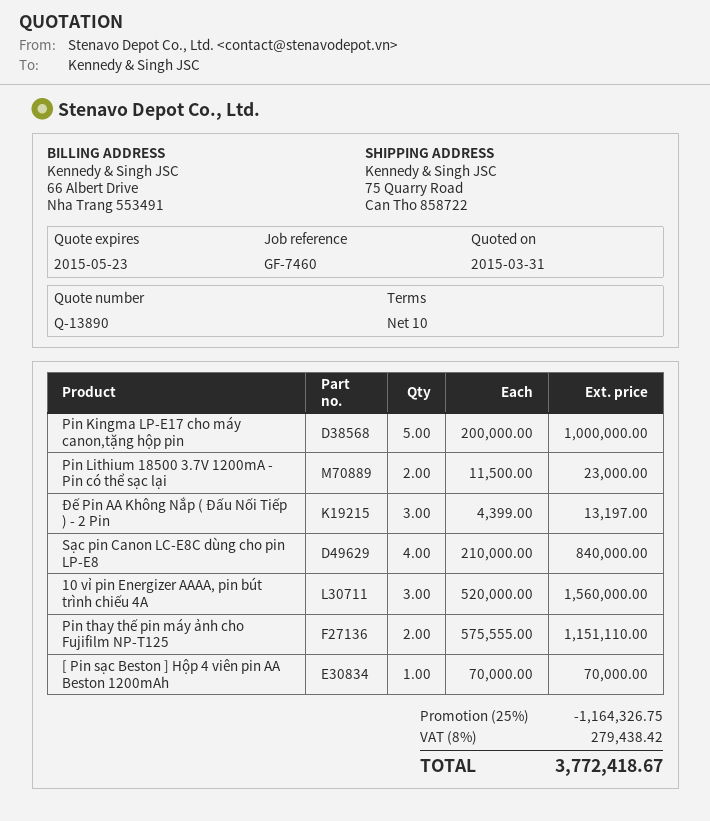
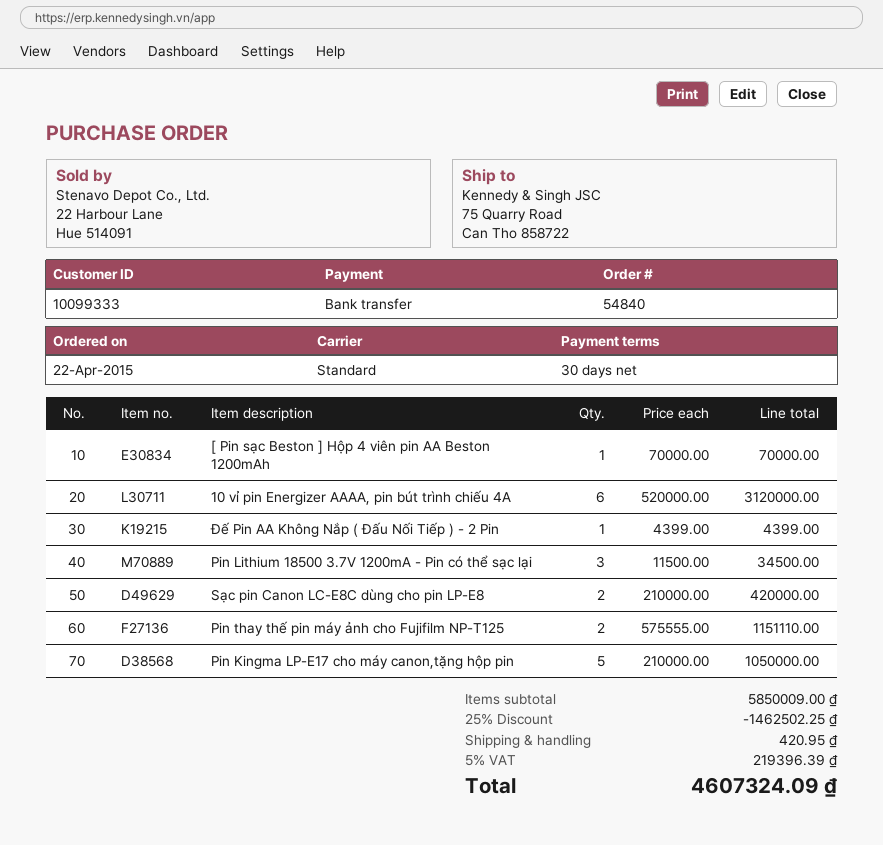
payment terms: 10 days -> 30 days
Pin Kingma LP-E17 cho máy canon,tặng hộp pin: 5 x 200000.00 = 1000000.00 -> 5 x 210000.00 = 1050000.00
Pin Lithium 18500 3.7V 1200mA - Pin có thể sạc lại: 2 x 11500.00 = 23000.00 -> 3 x 11500.00 = 34500.00
Đế Pin AA Không Nắp ( Đấu Nối Tiếp ) - 2 Pin: 3 x 4399.00 = 13197.00 -> 1 x 4399.00 = 4399.00
Sạc pin Canon LC-E8C dùng cho pin LP-E8: 4 x 210000.00 = 840000.00 -> 2 x 210000.00 = 420000.00
10 vỉ pin Energizer AAAA, pin bút trình chiếu 4A: 3 x 520000.00 = 1560000.00 -> 6 x 520000.00 = 3120000.00
discount: 25% = 1164326.75 -> 25% = 1462502.25
shipping: none -> 420.95
tax: 8% = 279438.42 -> 5% = 219396.39
total: 3772418.67 -> 4607324.09

